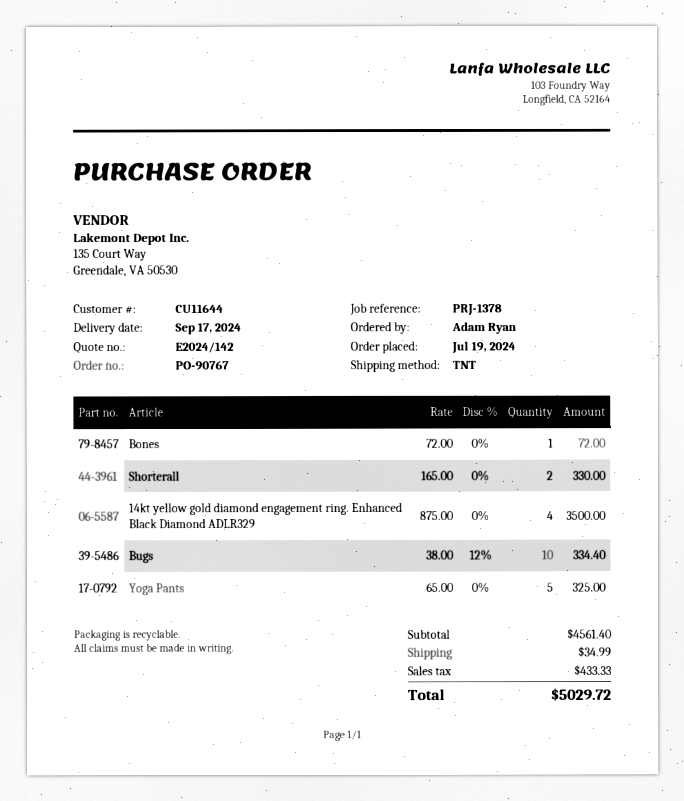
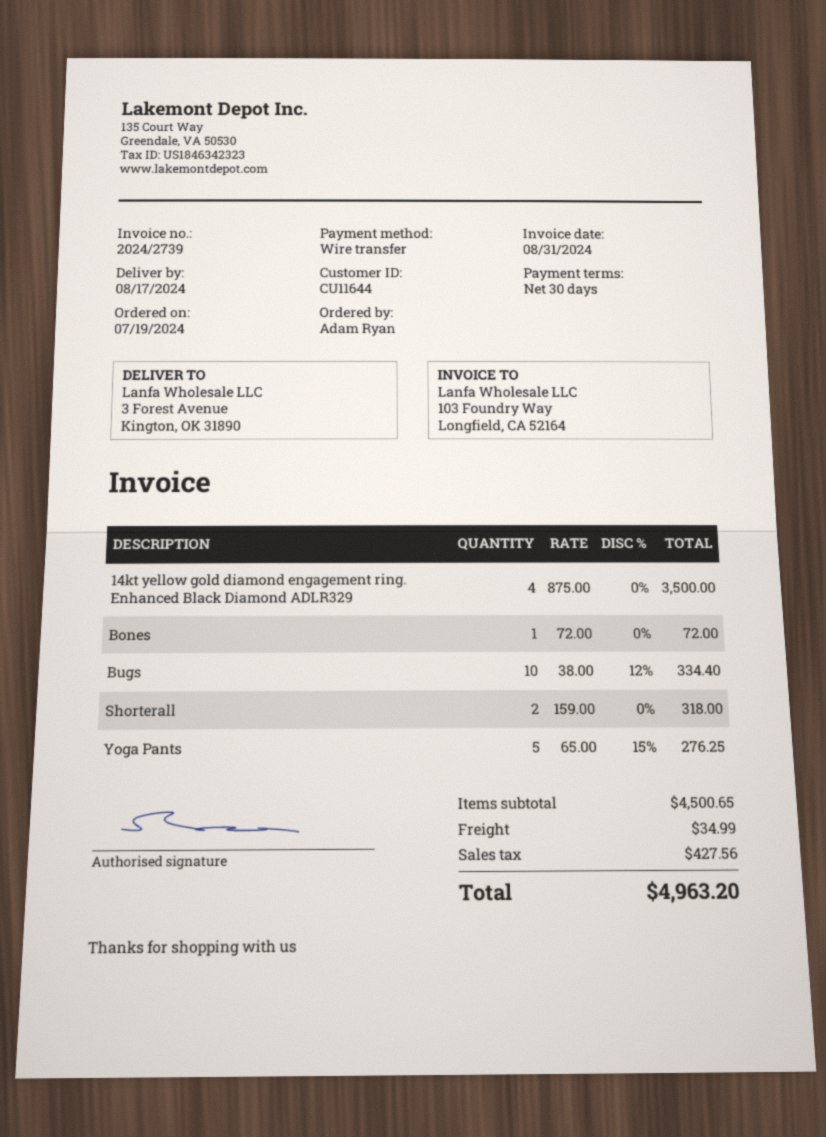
delivery date: 2024-09-17 -> 2024-08-17
Shorterall: 2 x 165.00 = 330.00 -> 2 x 159.00 = 318.00
Yoga Pants: 5 x 65.00 = 325.00 -> 5 x 65.00 - 15% = 276.25
subtotal: 4561.40 -> 4500.65
tax: 433.33 -> 427.56
total: 5029.72 -> 4963.20

